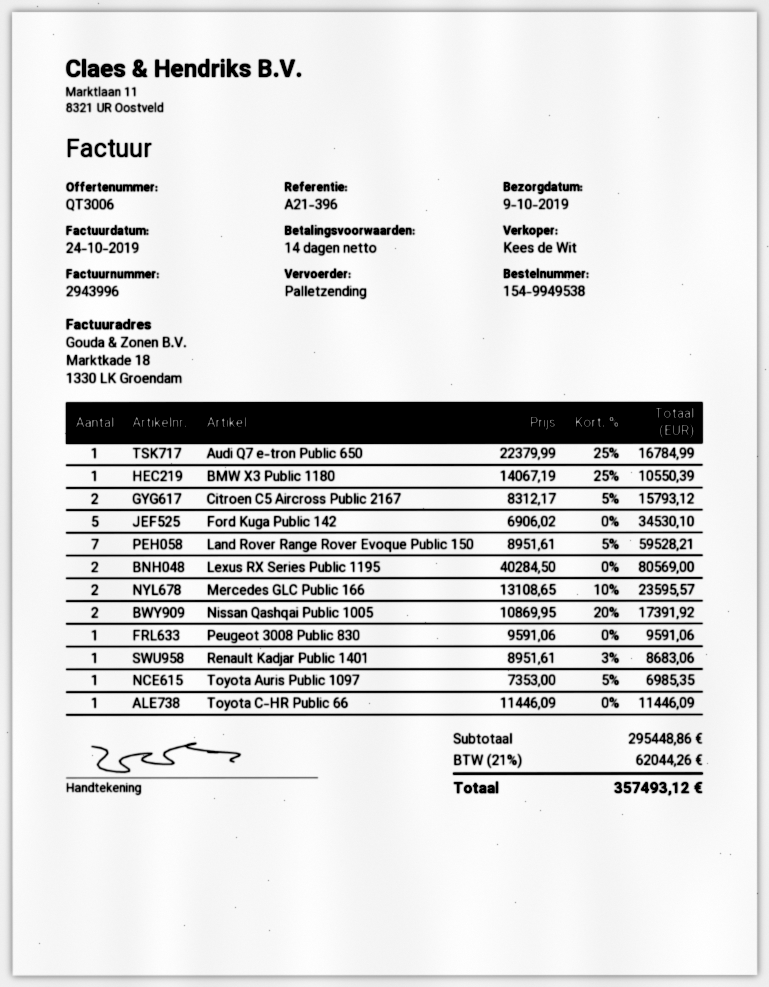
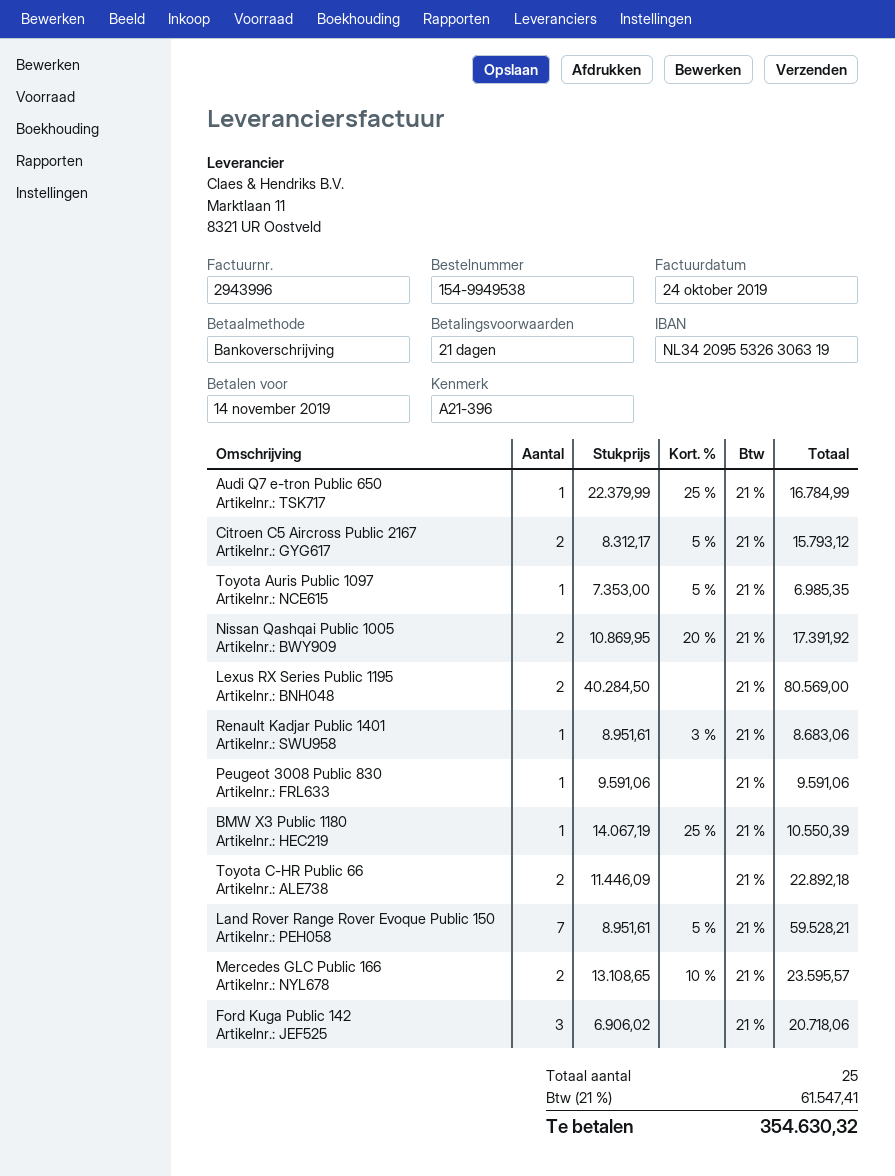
payment terms: 14 days -> 21 days
Ford Kuga Public 142: 5 x 6906.02 = 34530.10 -> 3 x 6906.02 = 20718.06
Toyota C-HR Public 66: 1 x 11446.09 = 11446.09 -> 2 x 11446.09 = 22892.18
tax: 21% = 62044.26 -> 21% = 61547.41
total: 357493.12 -> 354630.32

